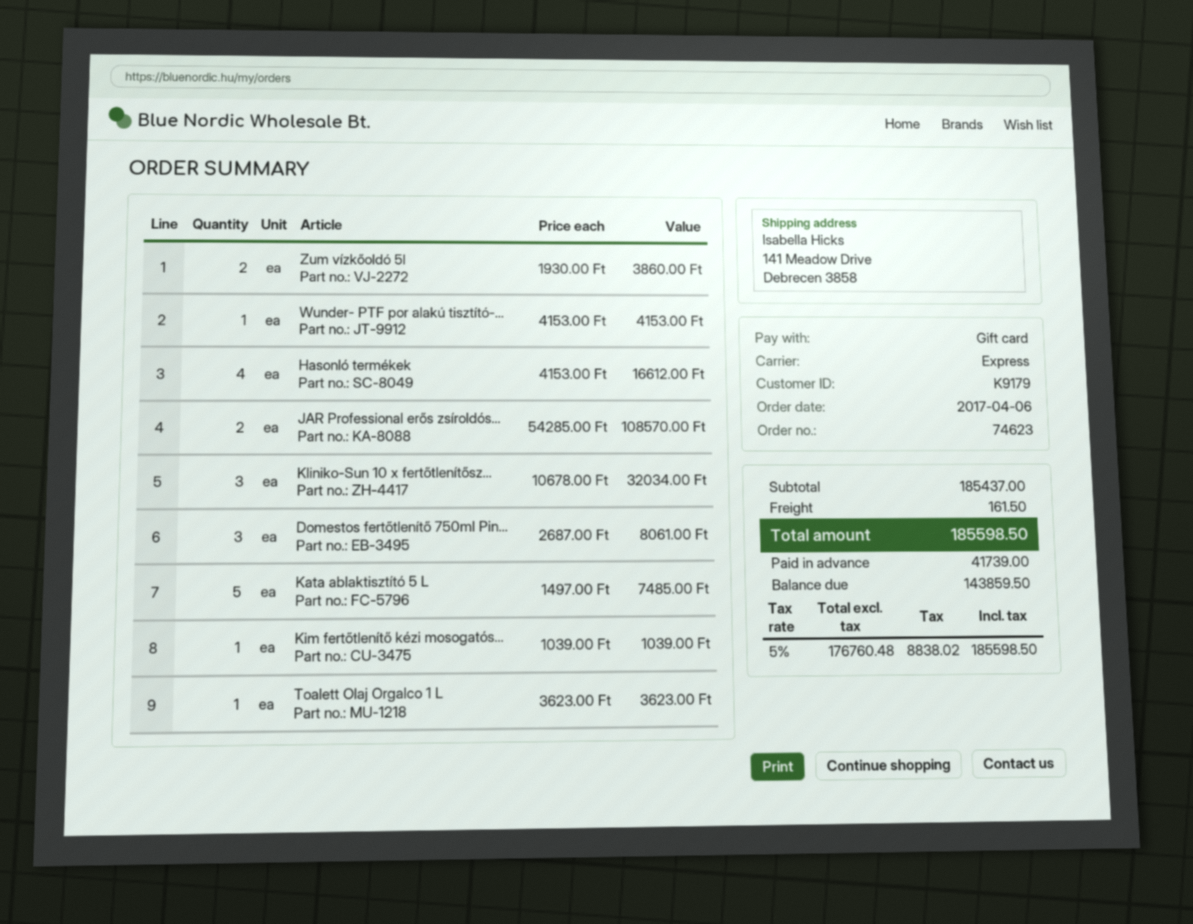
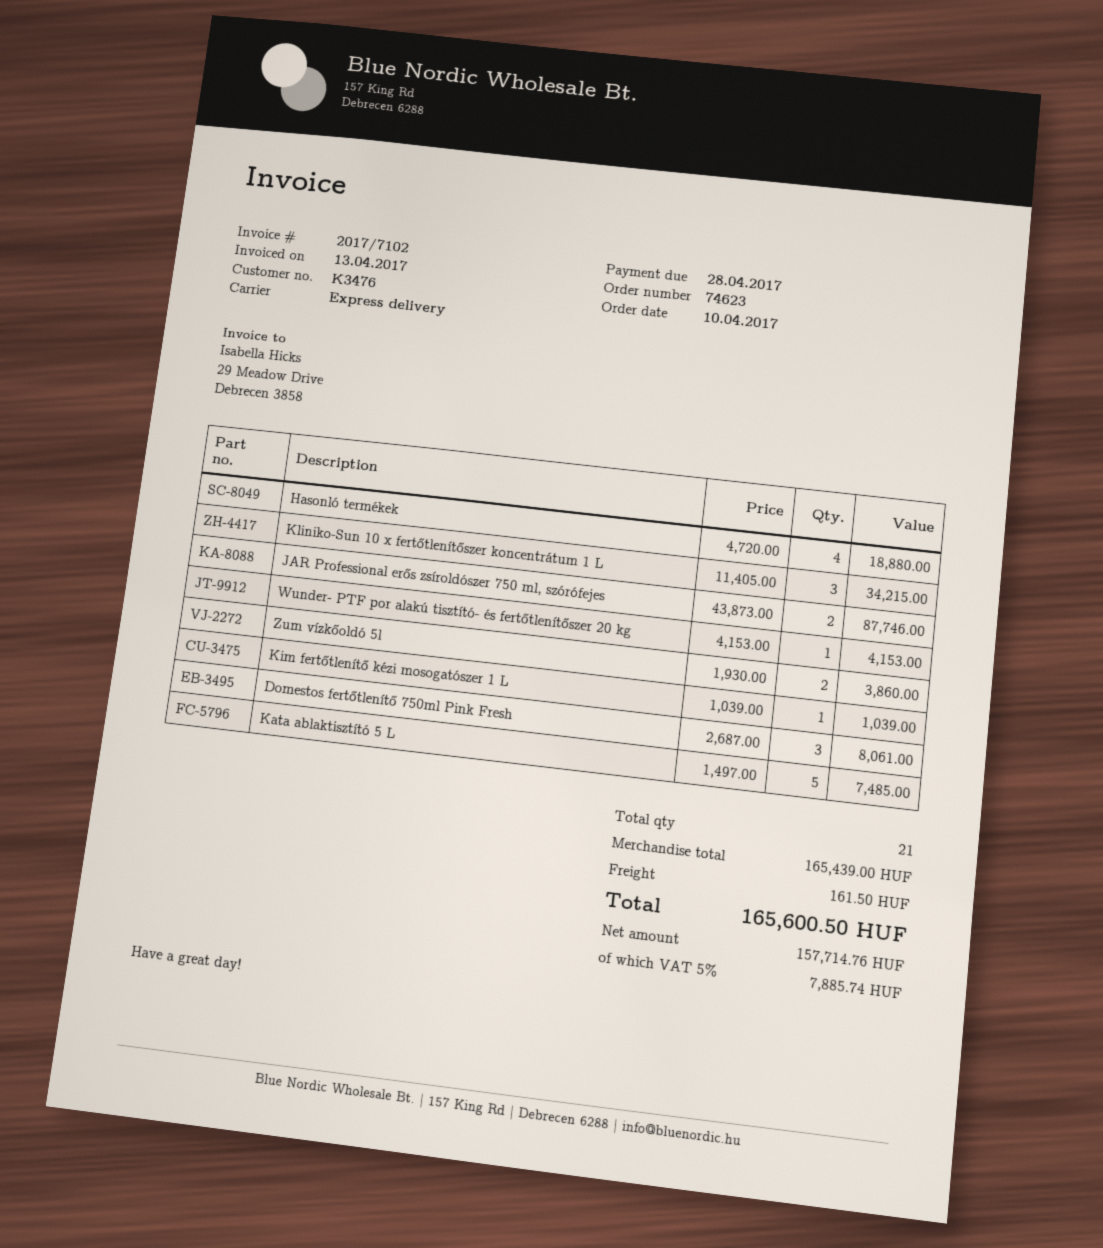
order date: 2017-04-06 -> 2017-04-10
customer number: K9179 -> K3476
Hasonló termékek: 4 x 4153.00 = 16612.00 -> 4 x 4720.00 = 18880.00
JAR Professional erős zsíroldós...: 2 x 54285.00 = 108570.00 -> 2 x 43873.00 = 87746.00
Kliniko-Sun 10 x fertőtlenítősz...: 3 x 10678.00 = 32034.00 -> 3 x 11405.00 = 34215.00
Toalett Olaj Orgalco 1 L: 1 x 3623.00 = 3623.00 -> none
subtotal: 185437.00 -> 165439.00
net: 176760.48 -> 157714.76
tax: 5% = 8838.02 -> 5% = 7885.74
total: 185598.50 -> 165600.50

